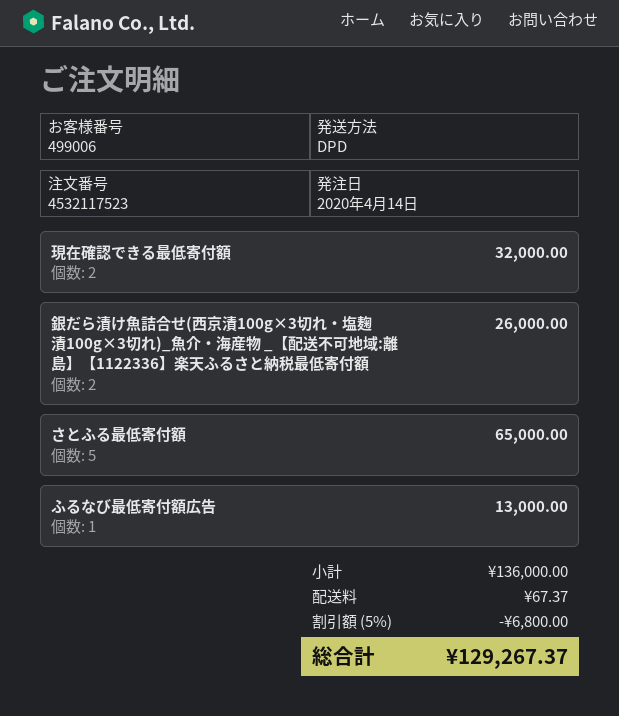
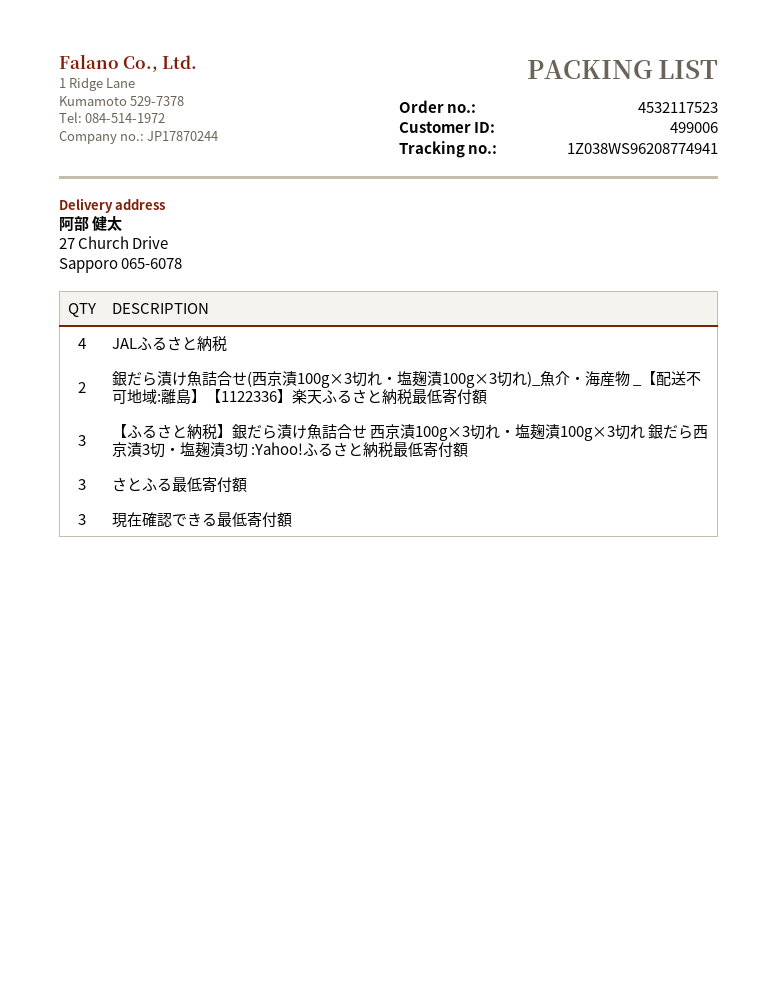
現在確認できる最低寄付額: 2 -> 3
さとふる最低寄付額: 5 -> 3
ふるなび最低寄付額広告: 1 -> none
JALふるさと納税: none -> 4
【ふるさと納税】銀だら漬け魚詰合せ 西京漬100g×3切れ・塩麹漬100g×3切れ 銀だら西京漬3切・塩麹漬3切 :Yahoo!ふるさと納税最低寄付額: none -> 3

